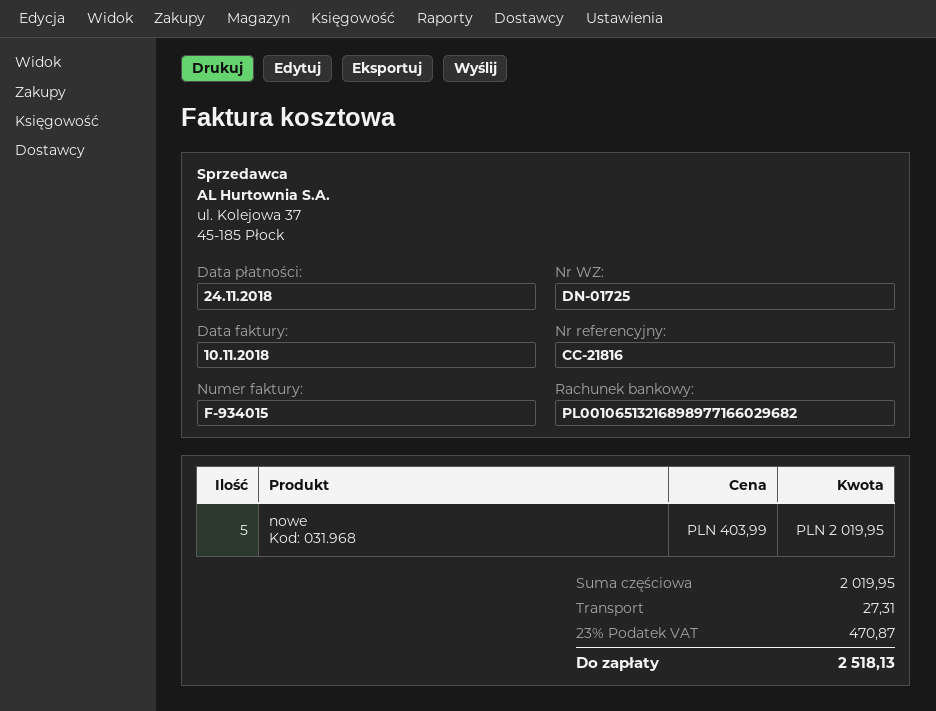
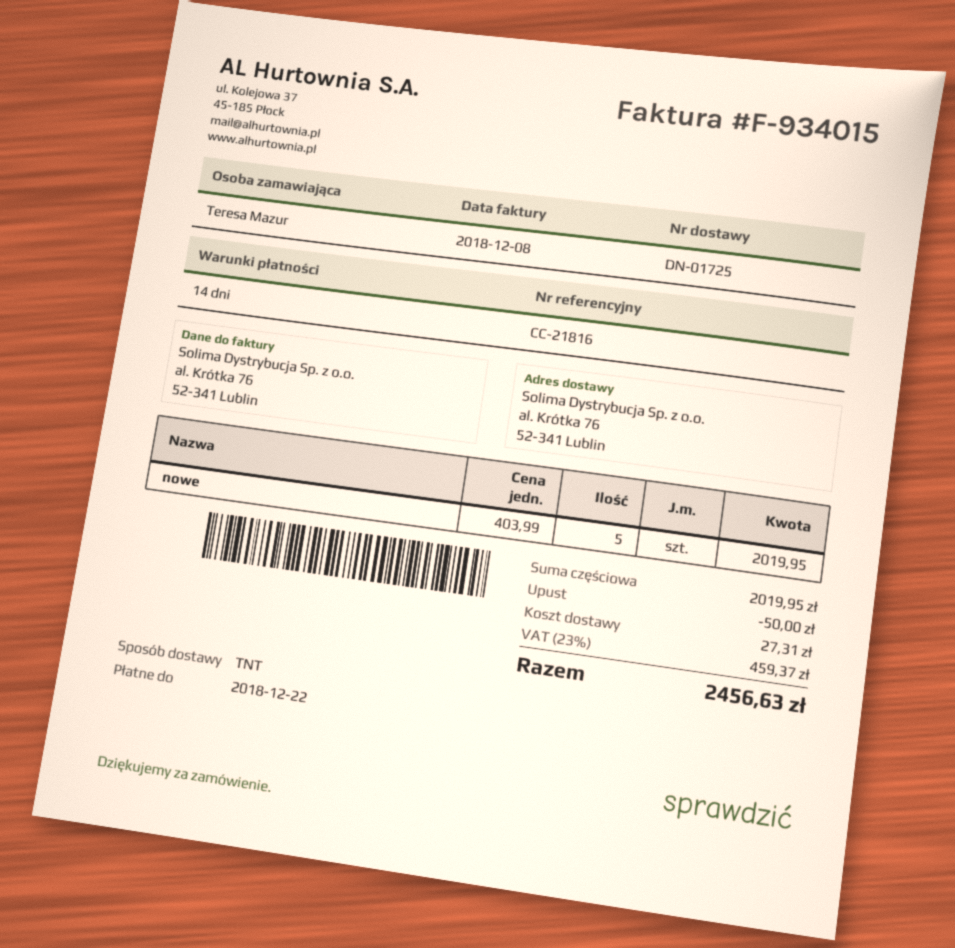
invoice date: 2018-11-10 -> 2018-12-08
due date: 2018-11-24 -> 2018-12-22
discount: none -> 50.00
tax: 23% = 470.87 -> 23% = 459.37
total: 2518.13 -> 2456.63

